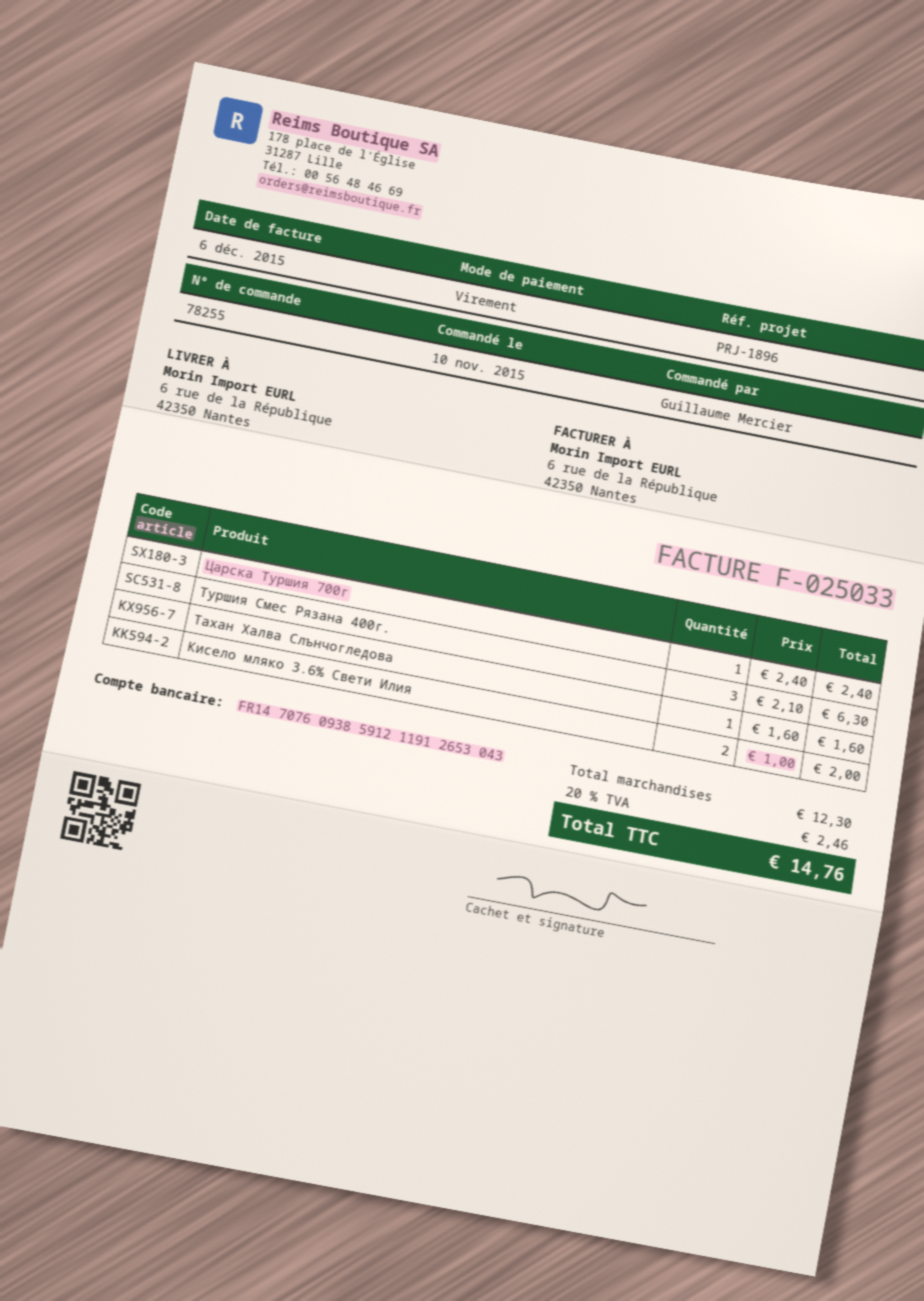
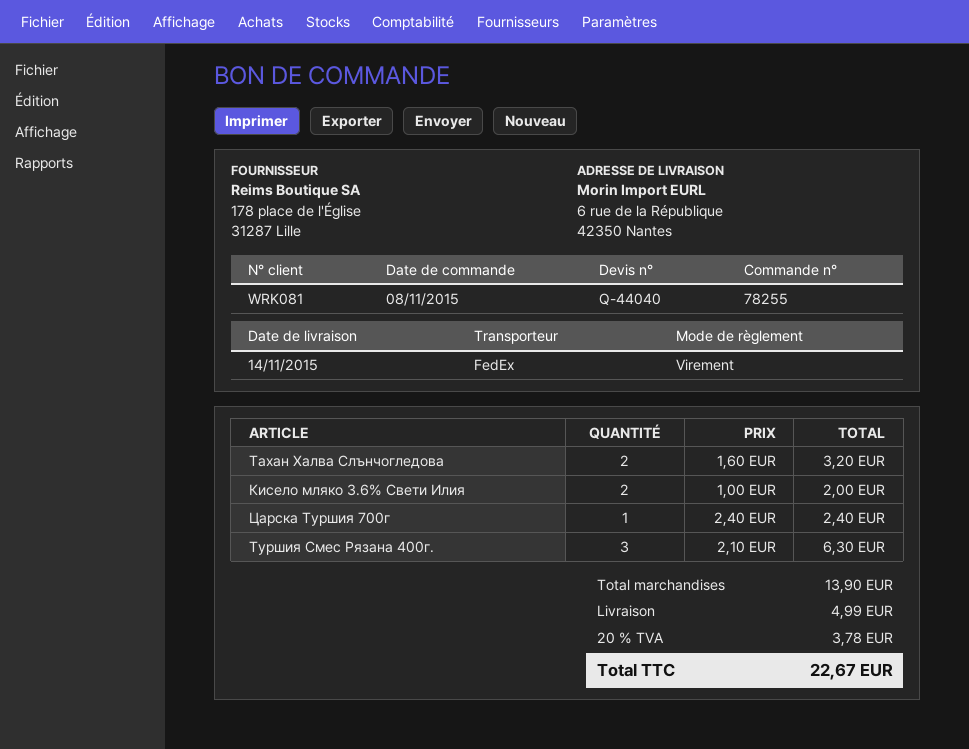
order date: 2015-11-10 -> 2015-11-08
Тахан Xалва Cлънчогледова: 1 x 1.60 = 1.60 -> 2 x 1.60 = 3.20
subtotal: 12.30 -> 13.90
shipping: none -> 4.99
tax: 20% = 2.46 -> 20% = 3.78
total: 14.76 -> 22.67

